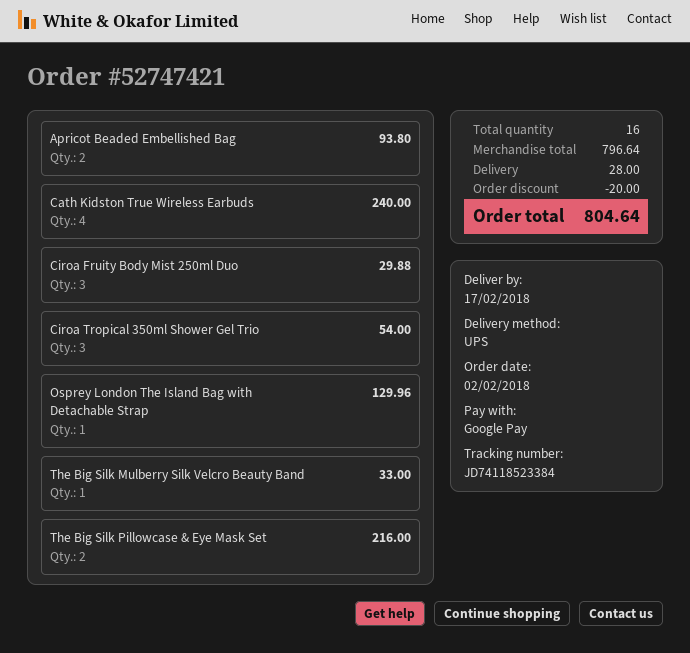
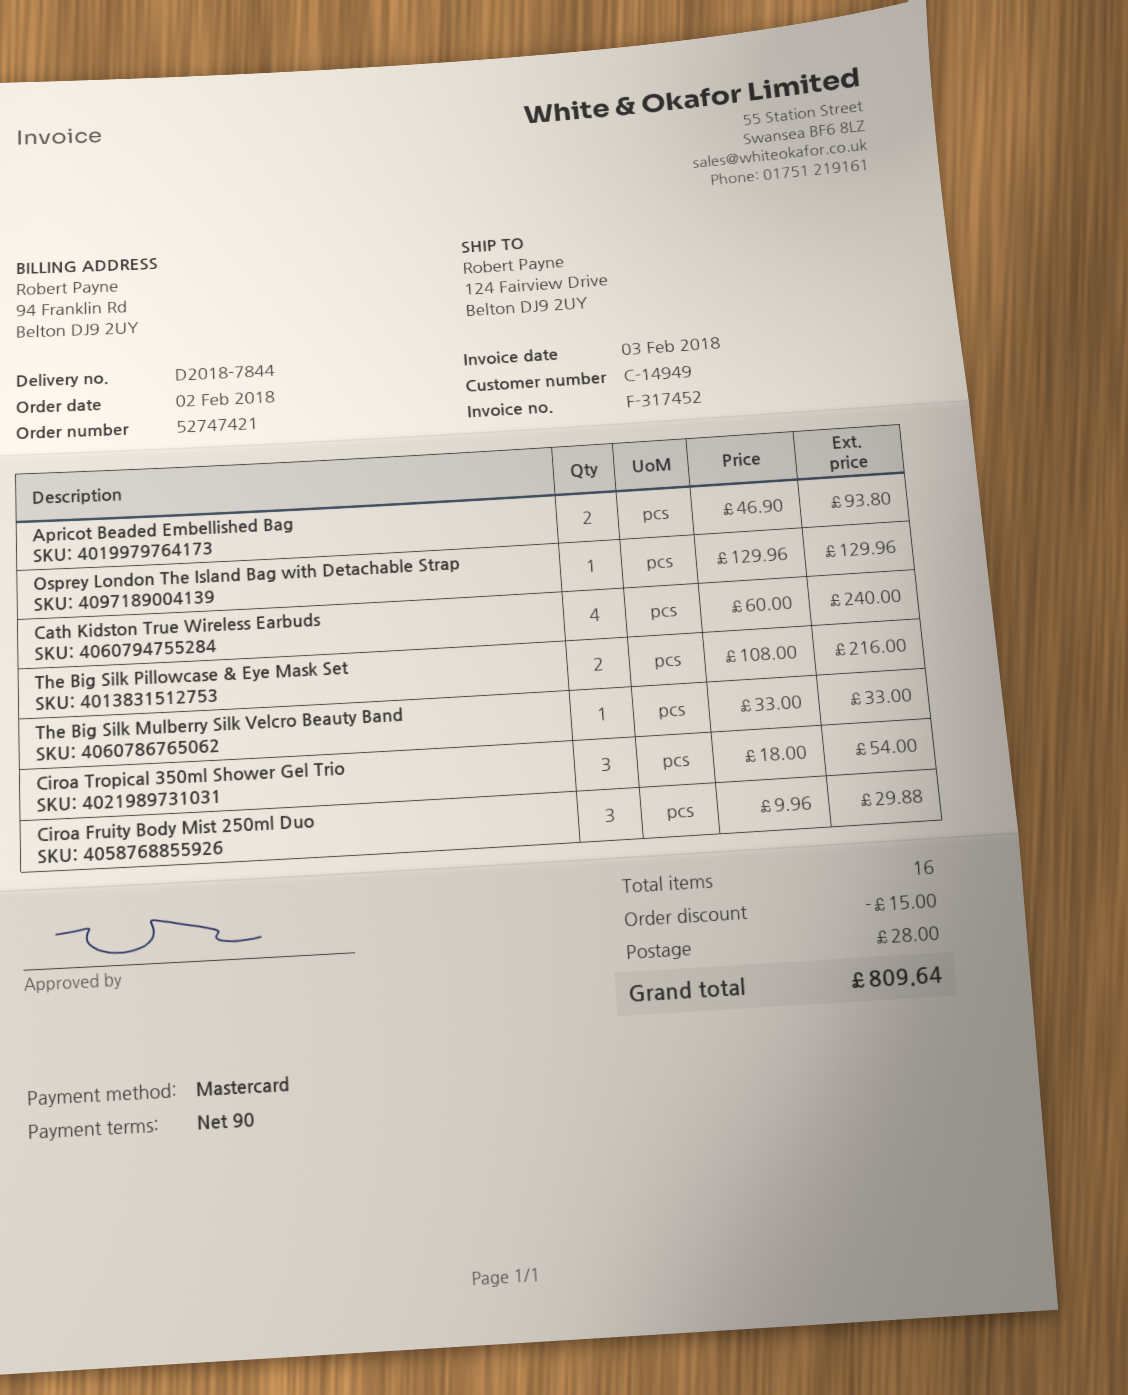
payment method: Google Pay -> Mastercard
discount: 20.00 -> 15.00
total: 804.64 -> 809.64

